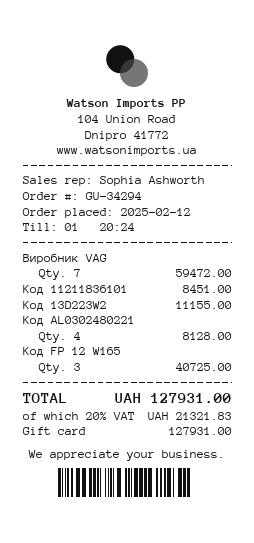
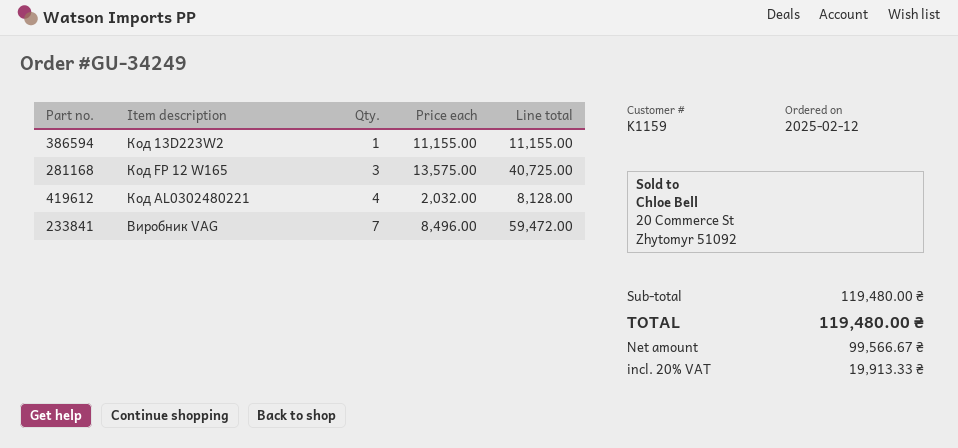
order number: GU-34294 -> GU-34249
Код 11211836101: 1 for 8451.00 -> none
tax: 20% = 21321.83 -> 20% = 19913.33
total: 127931.00 -> 119480.00

